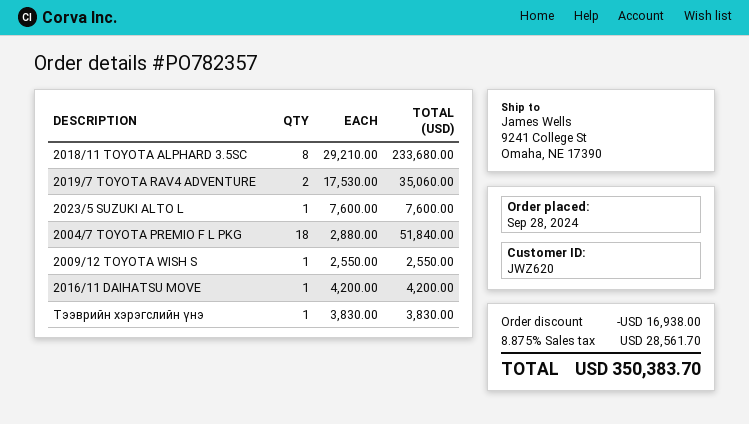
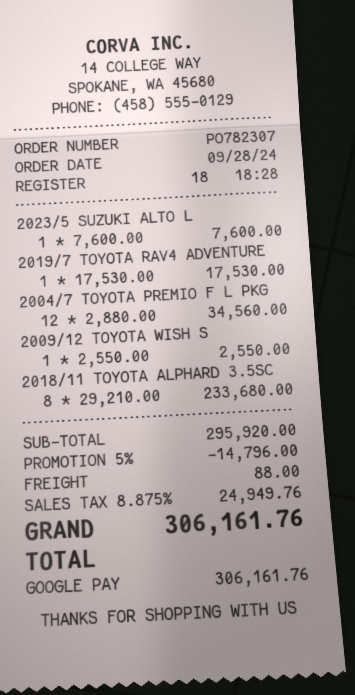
order number: PO782357 -> PO782307
2019/7 TOYOTA RAV4 ADVENTURE: 2 x 17530.00 = 35060.00 -> 1 x 17530.00 = 17530.00
2004/7 TOYOTA PREMIO F L PKG: 18 x 2880.00 = 51840.00 -> 12 x 2880.00 = 34560.00
2016/11 DAIHATSU MOVE: 1 x 4200.00 = 4200.00 -> none
Тээврийн хэрэгслийн үнэ: 1 x 3830.00 = 3830.00 -> none
discount: 16938.00 -> 14796.00
shipping: none -> 88.00
tax: 8.875% = 28561.70 -> 8.875% = 24949.76
total: 350383.70 -> 306161.76

